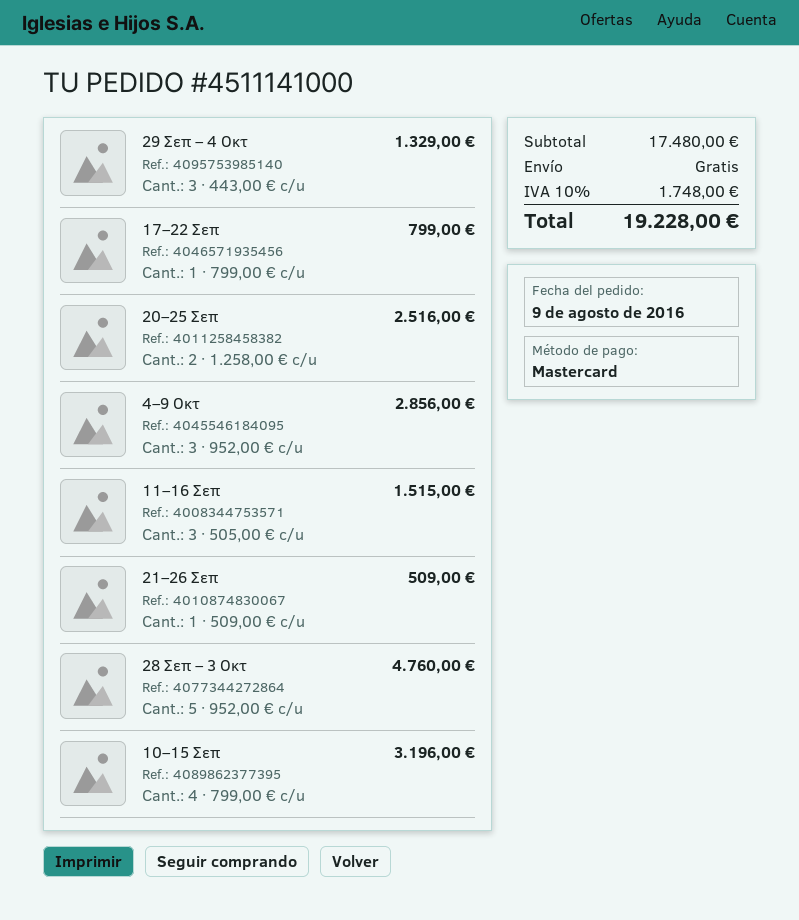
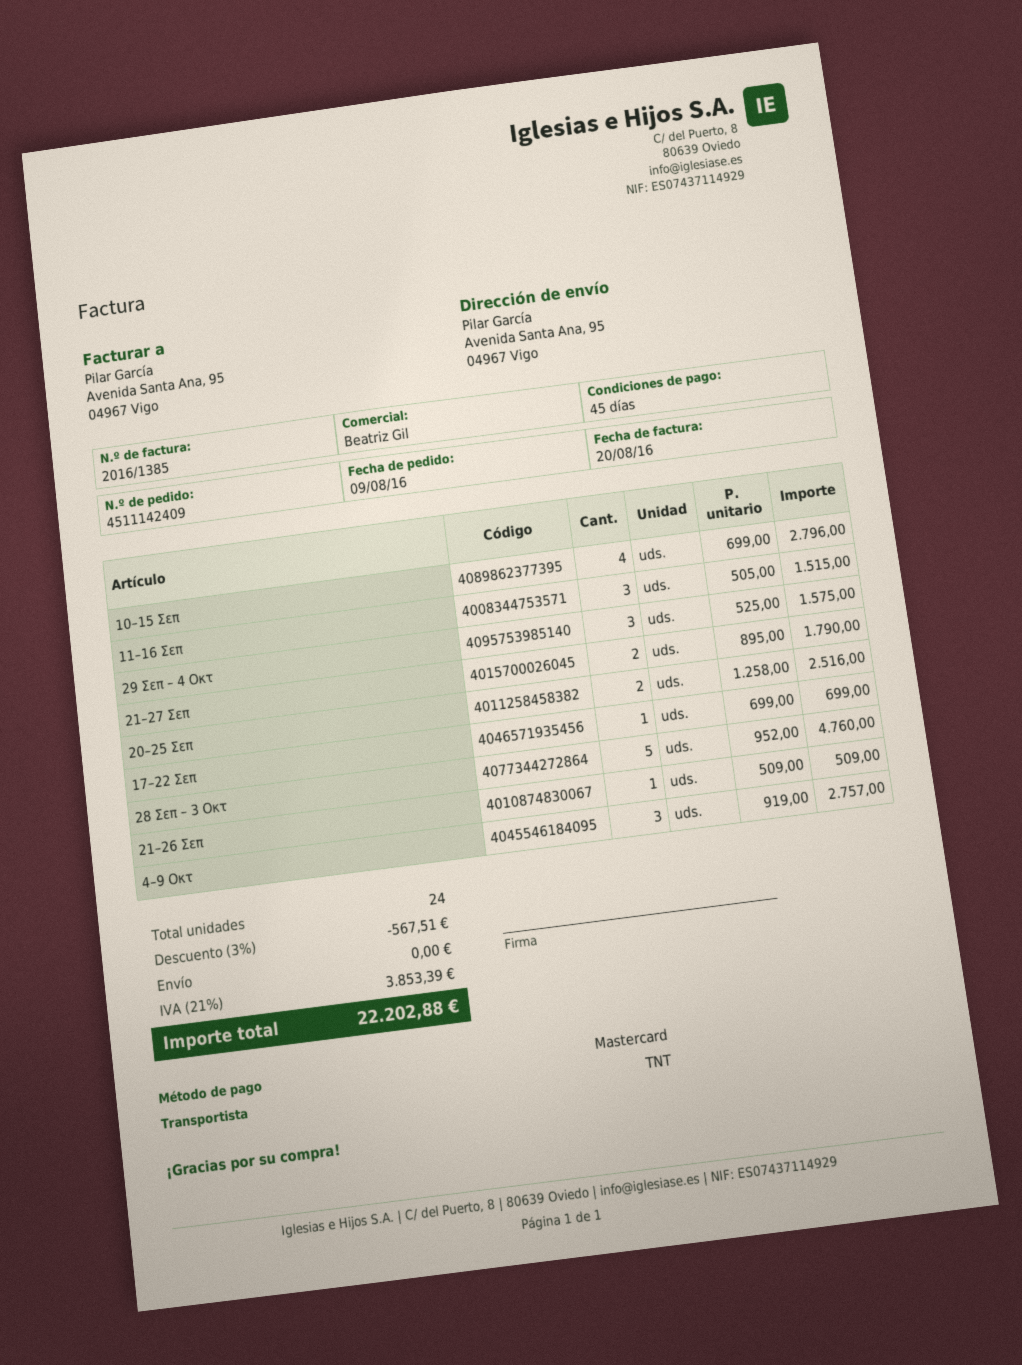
order number: 4511141000 -> 4511142409
29 Σεπ – 4 Οκτ: 3 x 443.00 = 1329.00 -> 3 x 525.00 = 1575.00
17–22 Σεπ: 1 x 799.00 = 799.00 -> 1 x 699.00 = 699.00
4–9 Οκτ: 3 x 952.00 = 2856.00 -> 3 x 919.00 = 2757.00
10–15 Σεπ: 4 x 799.00 = 3196.00 -> 4 x 699.00 = 2796.00
21–27 Σεπ: none -> 2 x 895.00 = 1790.00
discount: none -> 3% = 567.51
tax: 10% = 1748.00 -> 21% = 3853.39
total: 19228.00 -> 22202.88

